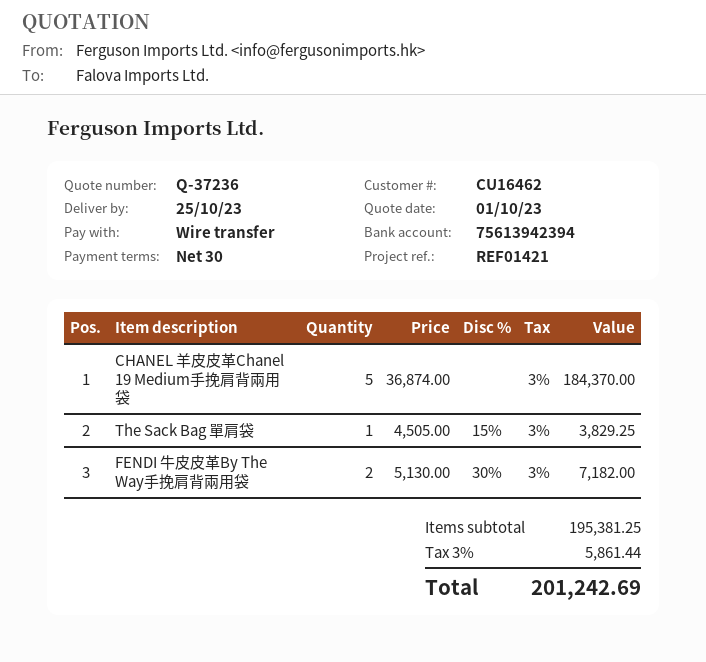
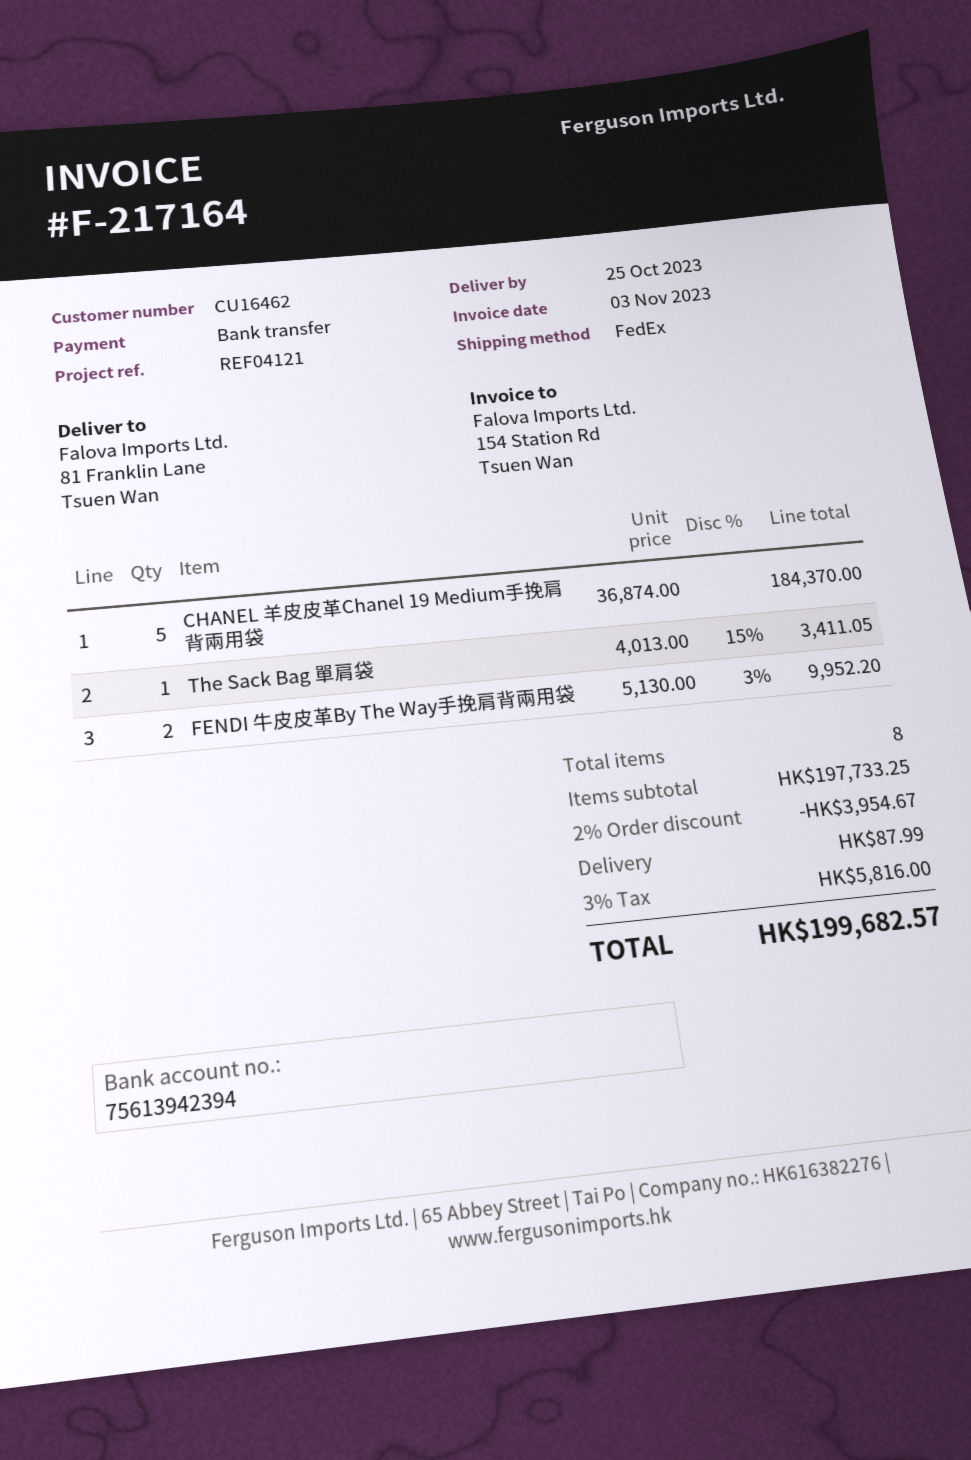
reference: REF01421 -> REF04121
The Sack Bag 單肩袋: 1 x 4505.00 - 15% = 3829.25 -> 1 x 4013.00 - 15% = 3411.05
FENDI 牛皮皮革By The Way手挽肩背兩用袋: 2 x 5130.00 - 30% = 7182.00 -> 2 x 5130.00 - 3% = 9952.20
subtotal: 195381.25 -> 197733.25
discount: none -> 2% = 3954.67
shipping: none -> 87.99
tax: 3% = 5861.44 -> 3% = 5816.00
total: 201242.69 -> 199682.57

